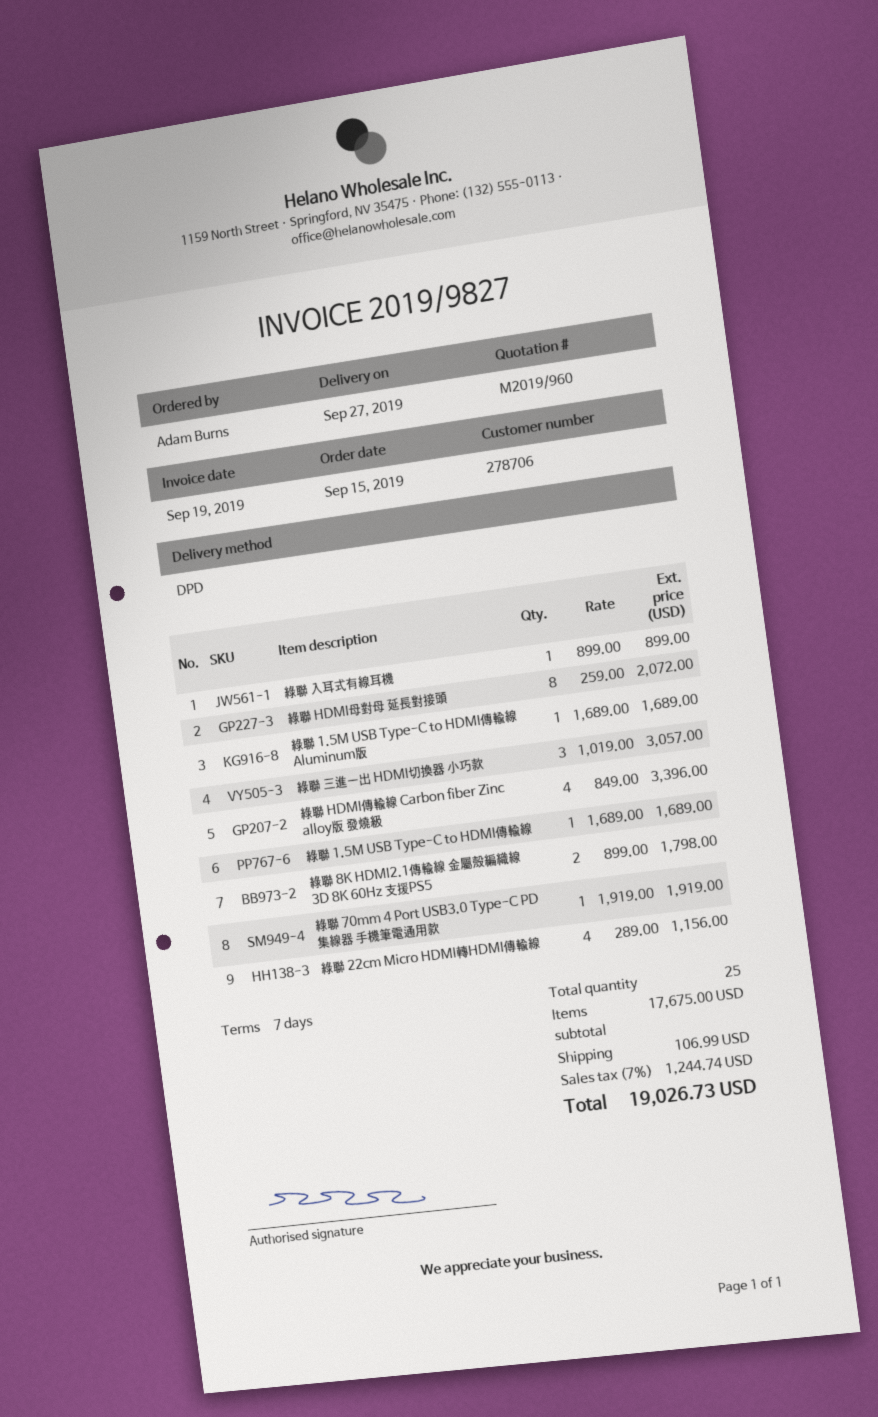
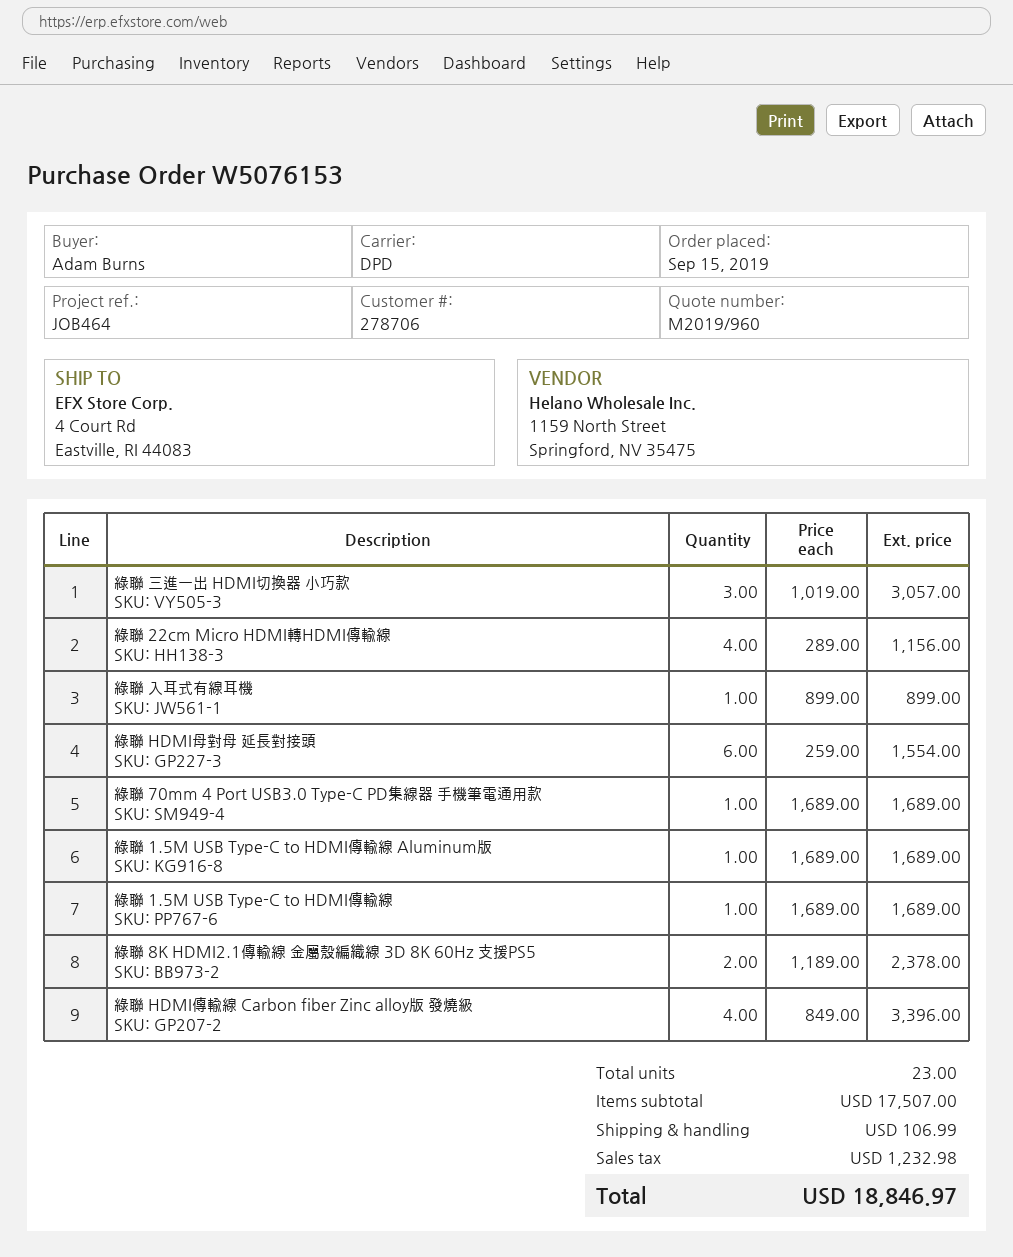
綠聯 HDMI母對母 延長對接頭: 8 x 259.00 = 2072.00 -> 6 x 259.00 = 1554.00
綠聯 8K HDMI2.1傳輸線 金屬殼編織線 3D 8K 60Hz 支援PS5: 2 x 899.00 = 1798.00 -> 2 x 1189.00 = 2378.00
綠聯 70mm 4 Port USB3.0 Type-C PD集線器 手機筆電通用款: 1 x 1919.00 = 1919.00 -> 1 x 1689.00 = 1689.00
total quantity: 25 -> 23
subtotal: 17675.00 -> 17507.00
tax: 1244.74 -> 1232.98
total: 19026.73 -> 18846.97

